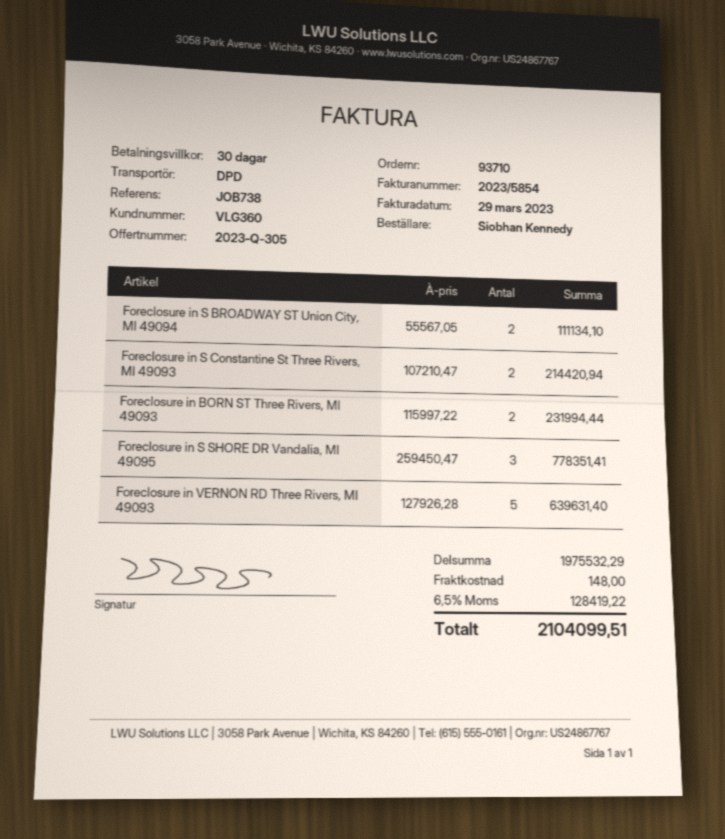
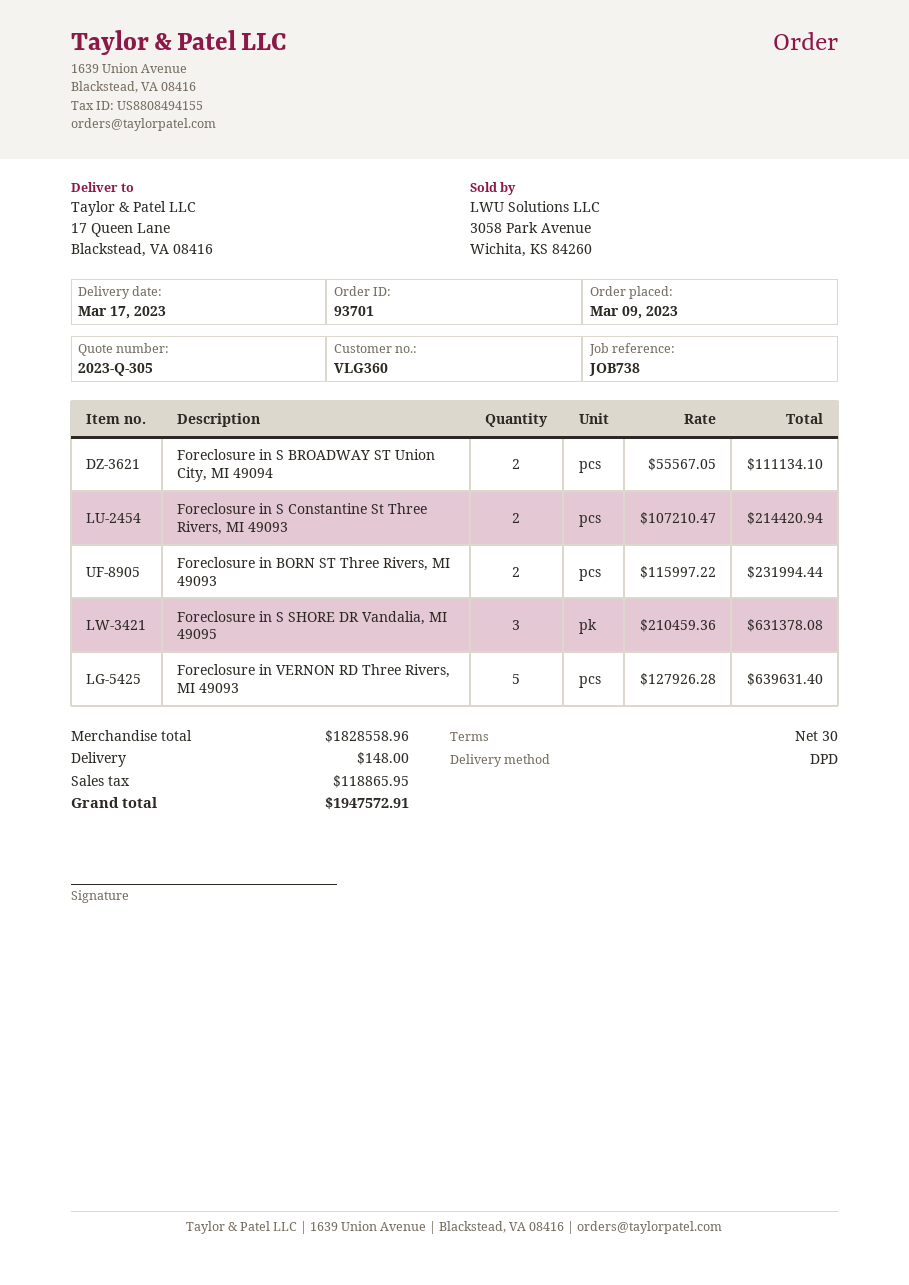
order number: 93710 -> 93701
Foreclosure in S SHORE DR Vandalia, MI 49095: 3 x 259450.47 = 778351.41 -> 3 x 210459.36 = 631378.08
subtotal: 1975532.29 -> 1828558.96
tax: 128419.22 -> 118865.95
total: 2104099.51 -> 1947572.91

